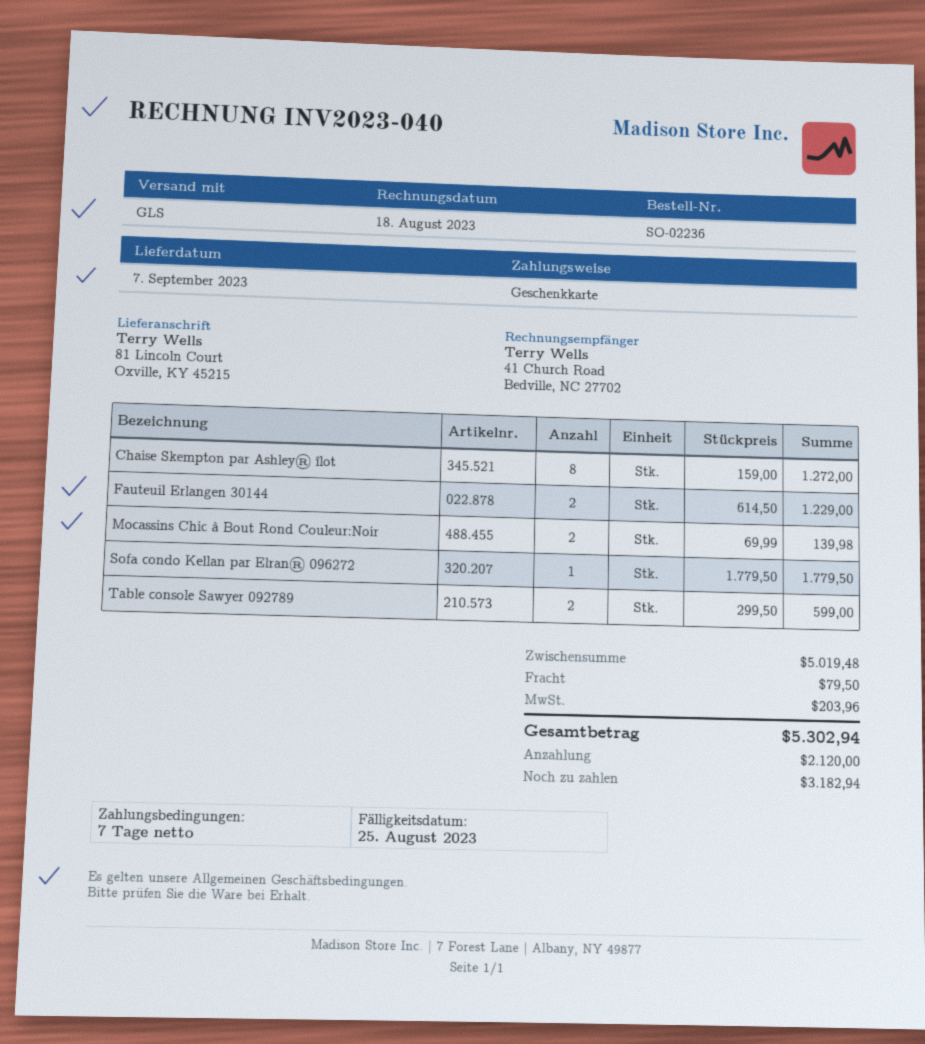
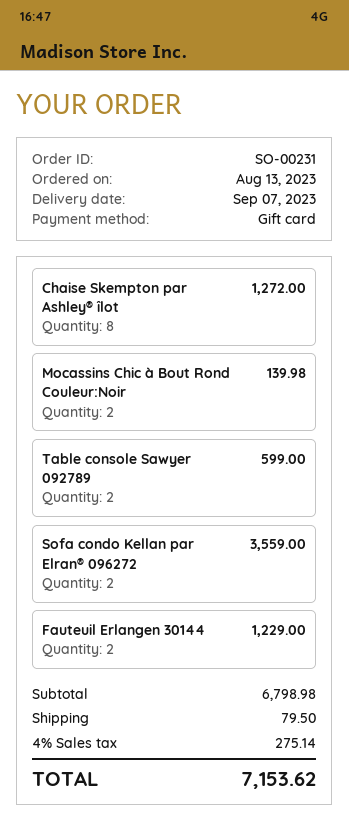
order number: SO-02236 -> SO-00231
Sofa condo Kellan par Elran® 096272: 1 for 1779.50 -> 2 for 3559.00
subtotal: 5019.48 -> 6798.98
tax: 203.96 -> 275.14
total: 5302.94 -> 7153.62

